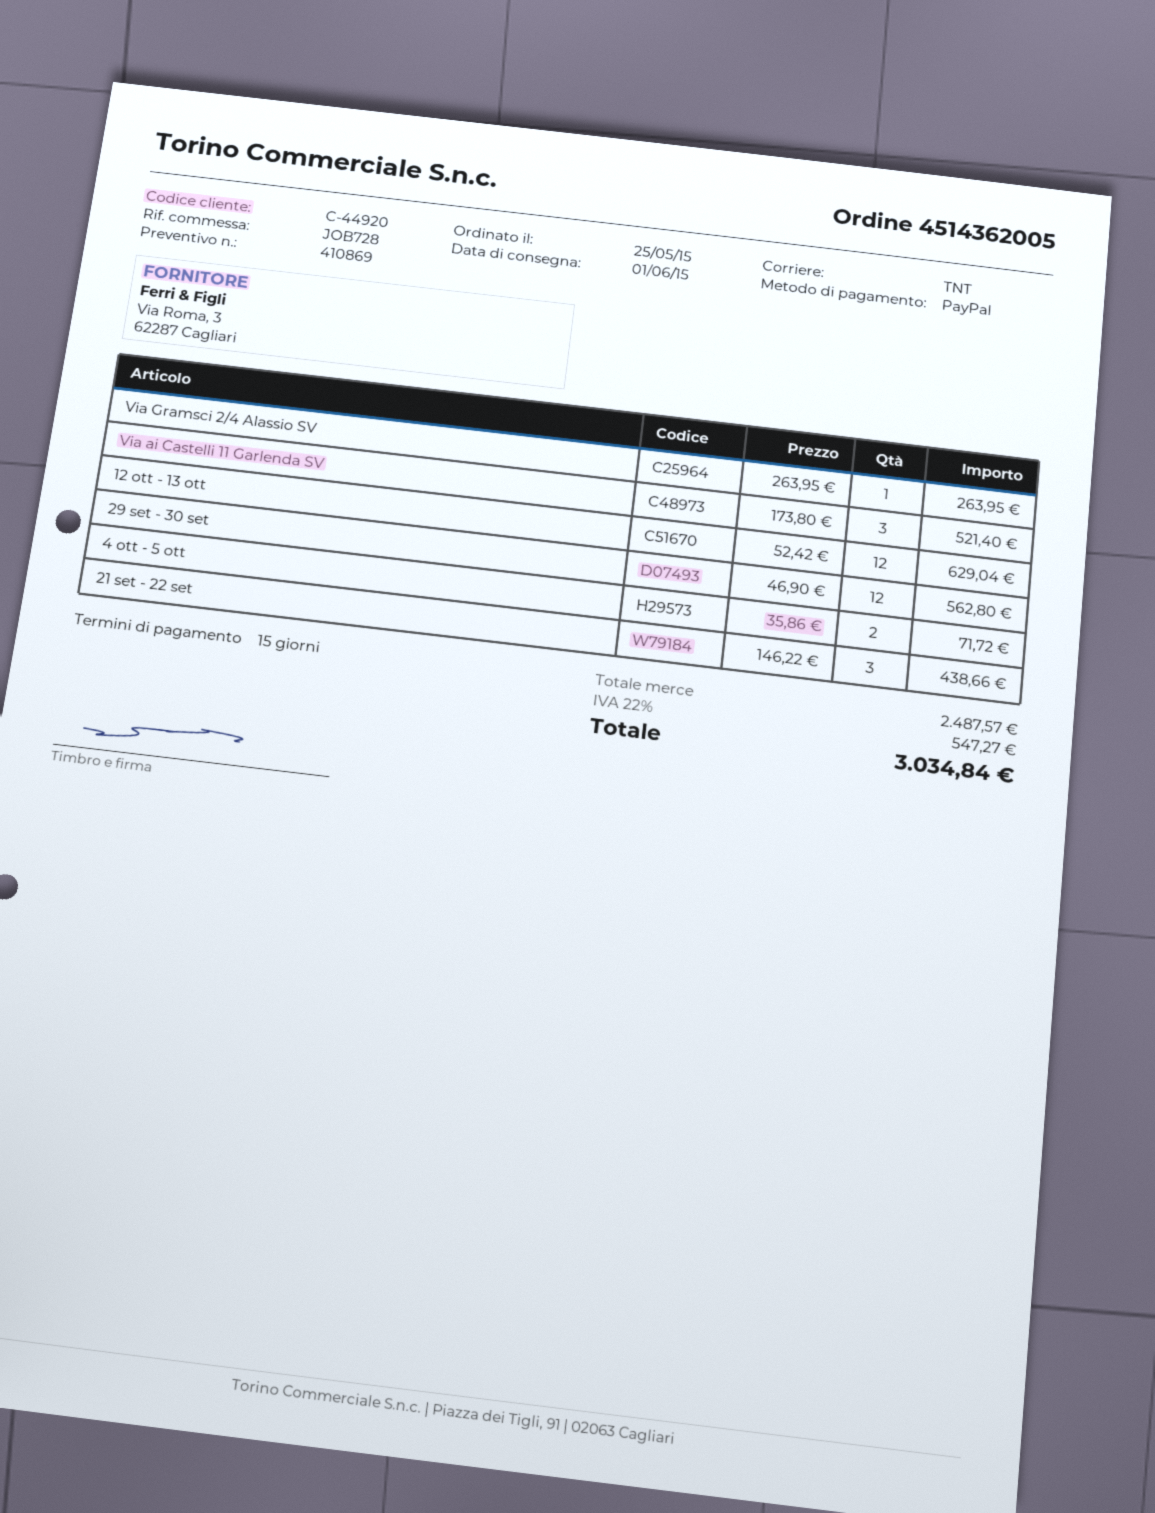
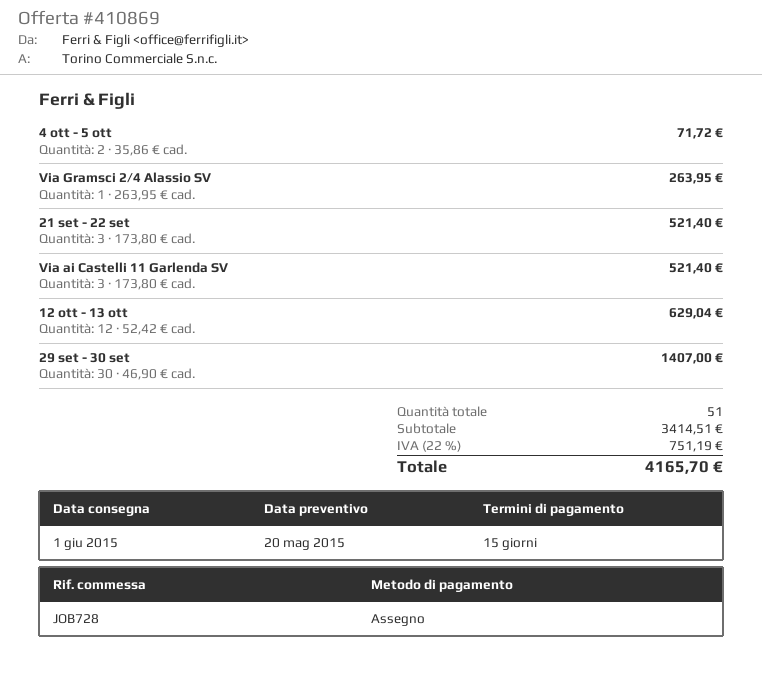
payment method: PayPal -> cheque
29 set - 30 set: 12 x 46.90 = 562.80 -> 30 x 46.90 = 1407.00
21 set - 22 set: 3 x 146.22 = 438.66 -> 3 x 173.80 = 521.40
subtotal: 2487.57 -> 3414.51
tax: 22% = 547.27 -> 22% = 751.19
total: 3034.84 -> 4165.70

